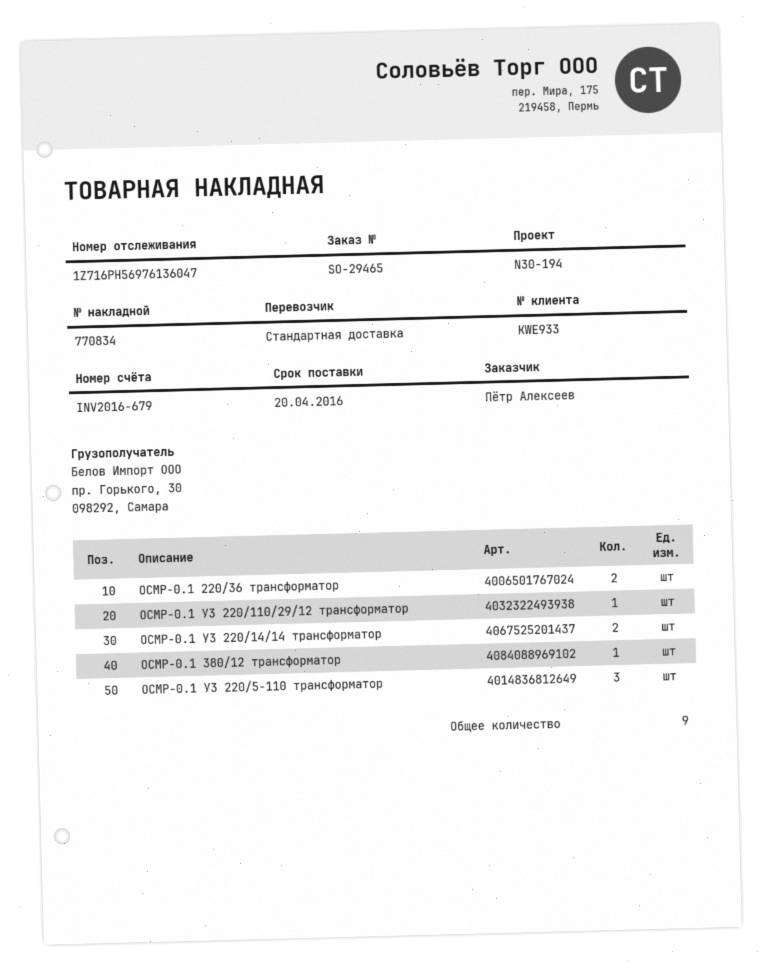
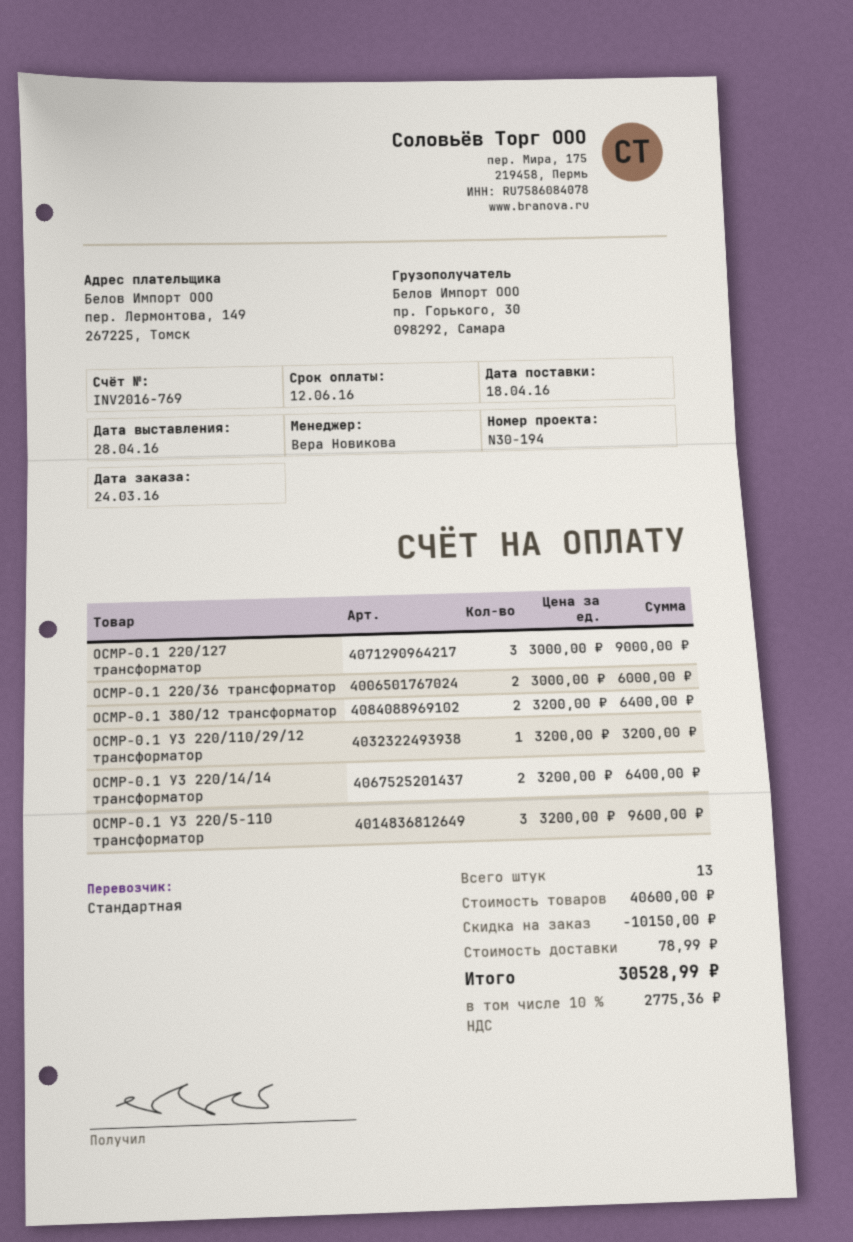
delivery date: 2016-04-20 -> 2016-04-18
invoice number: INV2016-679 -> INV2016-769
ОСМР-0.1 380/12 трансформатор: 1 -> 2
ОСМР-0.1 220/127 трансформатор: none -> 3
total quantity: 9 -> 13

